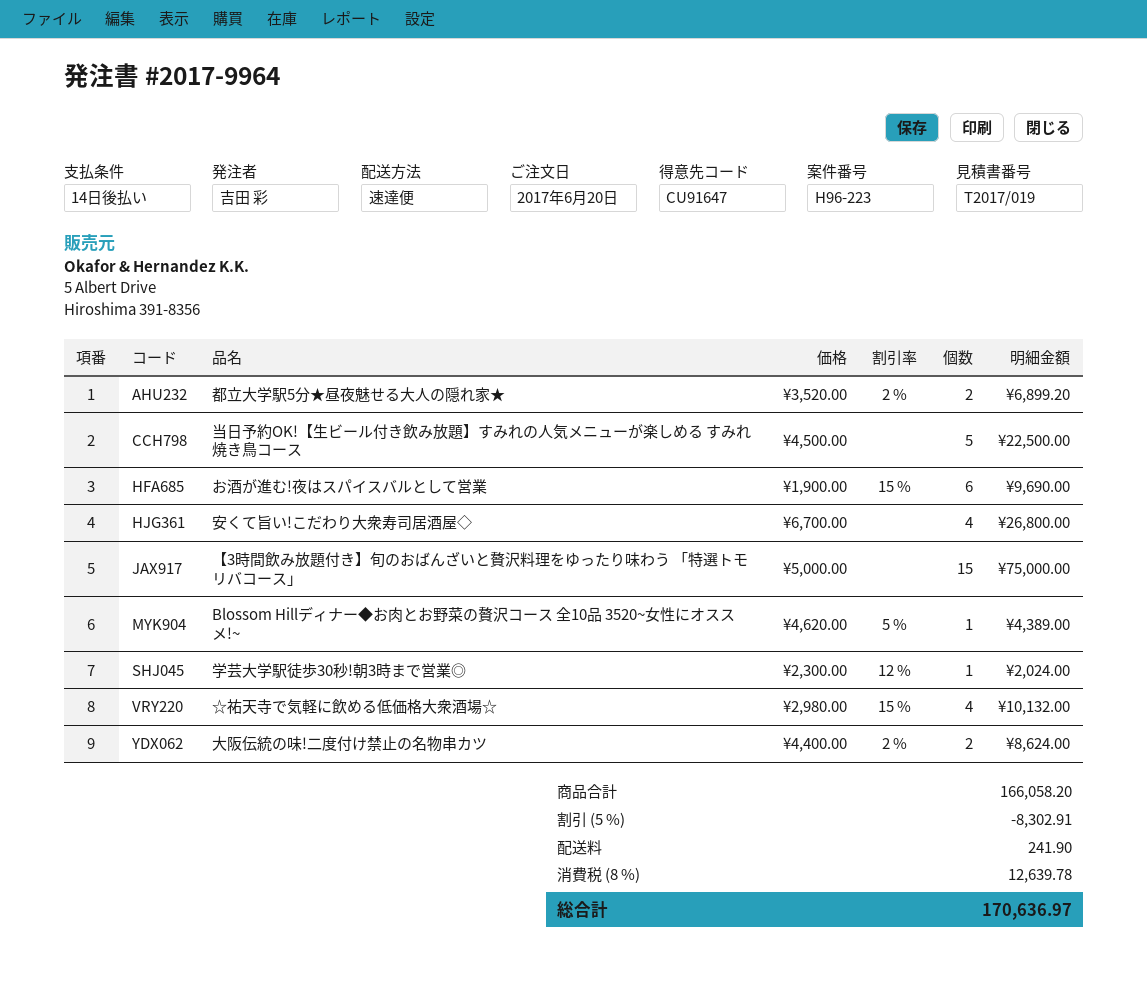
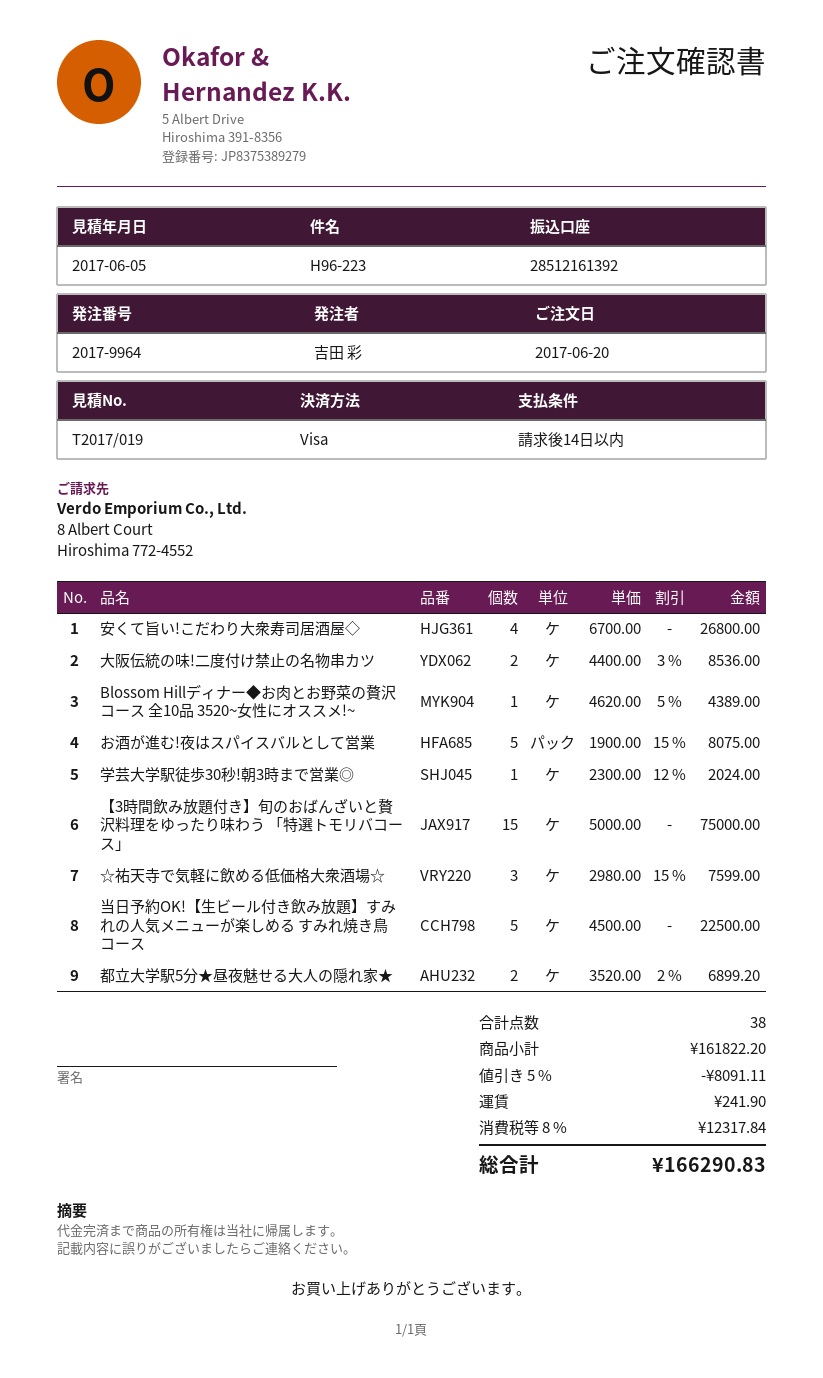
お酒が進む!夜はスパイスバルとして営業: 6 x 1900.00 - 15% = 9690.00 -> 5 x 1900.00 - 15% = 8075.00
☆祐天寺で気軽に飲める低価格大衆酒場☆: 4 x 2980.00 - 15% = 10132.00 -> 3 x 2980.00 - 15% = 7599.00
大阪伝統の味!二度付け禁止の名物串カツ: 2 x 4400.00 - 2% = 8624.00 -> 2 x 4400.00 - 3% = 8536.00
subtotal: 166058.20 -> 161822.20
discount: 5% = 8302.91 -> 5% = 8091.11
tax: 8% = 12639.78 -> 8% = 12317.84
total: 170636.97 -> 166290.83

